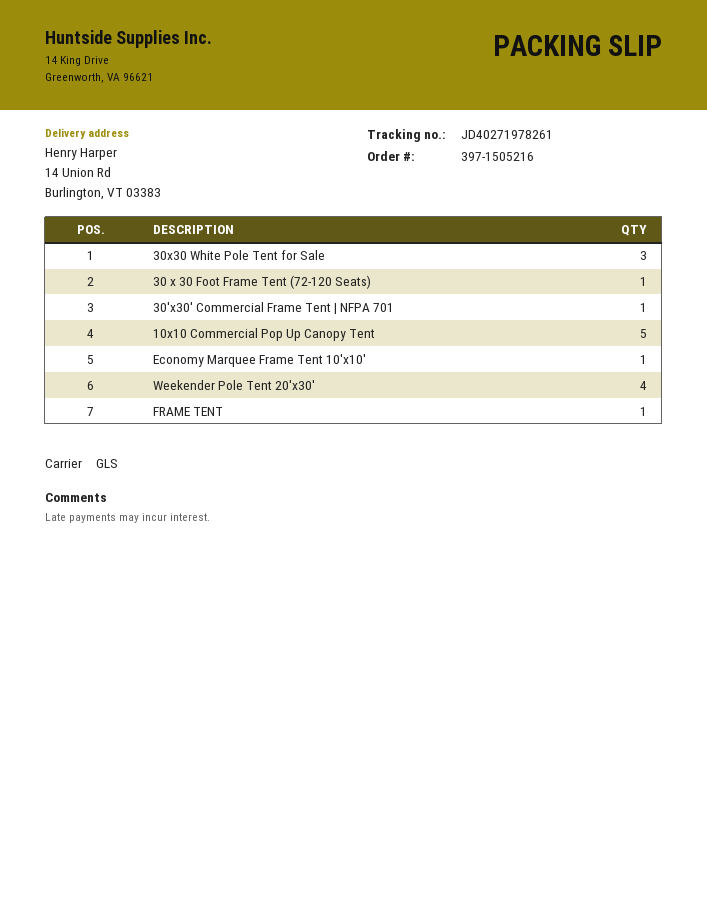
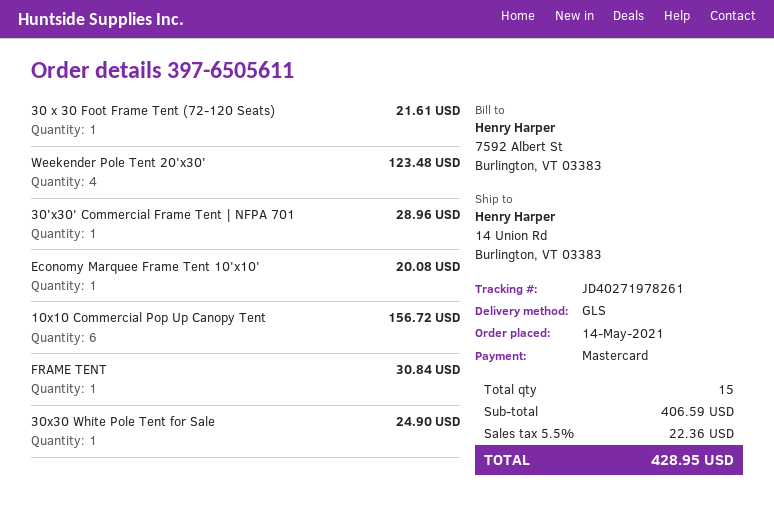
order number: 397-1505216 -> 397-6505611
30x30 White Pole Tent for Sale: 3 -> 1
10x10 Commercial Pop Up Canopy Tent: 5 -> 6

